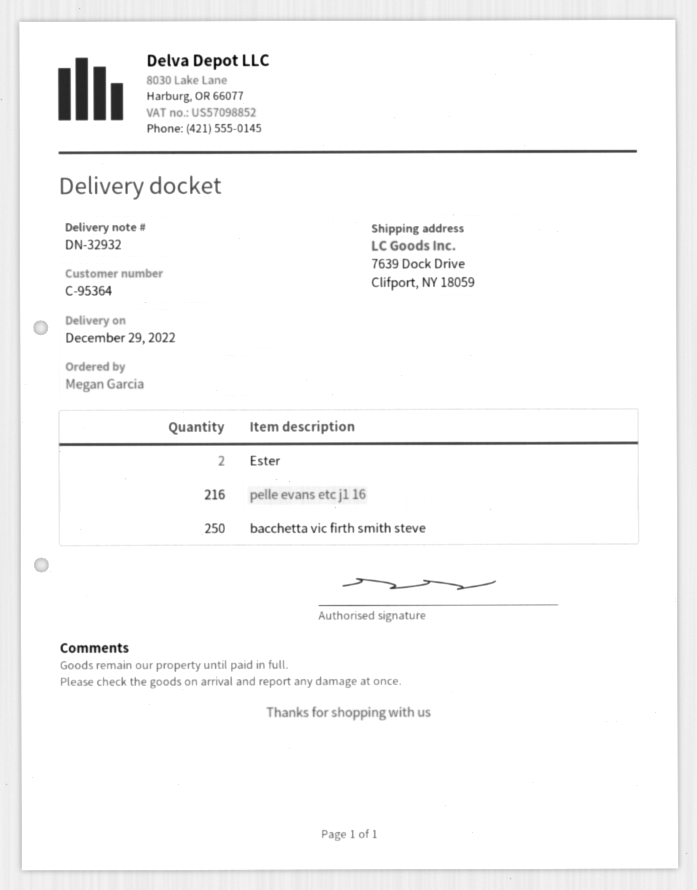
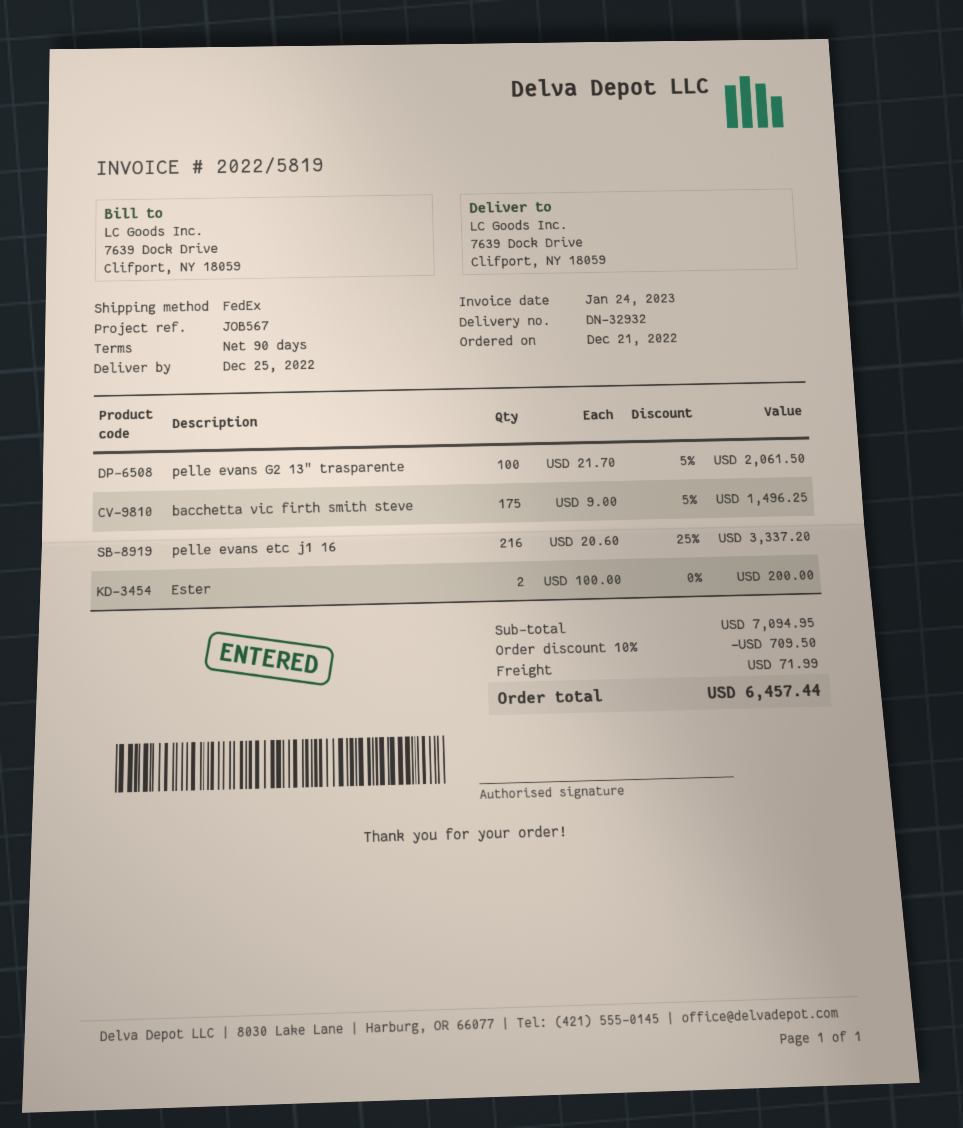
delivery date: 2022-12-29 -> 2022-12-25
bacchetta vic firth smith steve: 250 -> 175
pelle evans G2 13" trasparente: none -> 100

